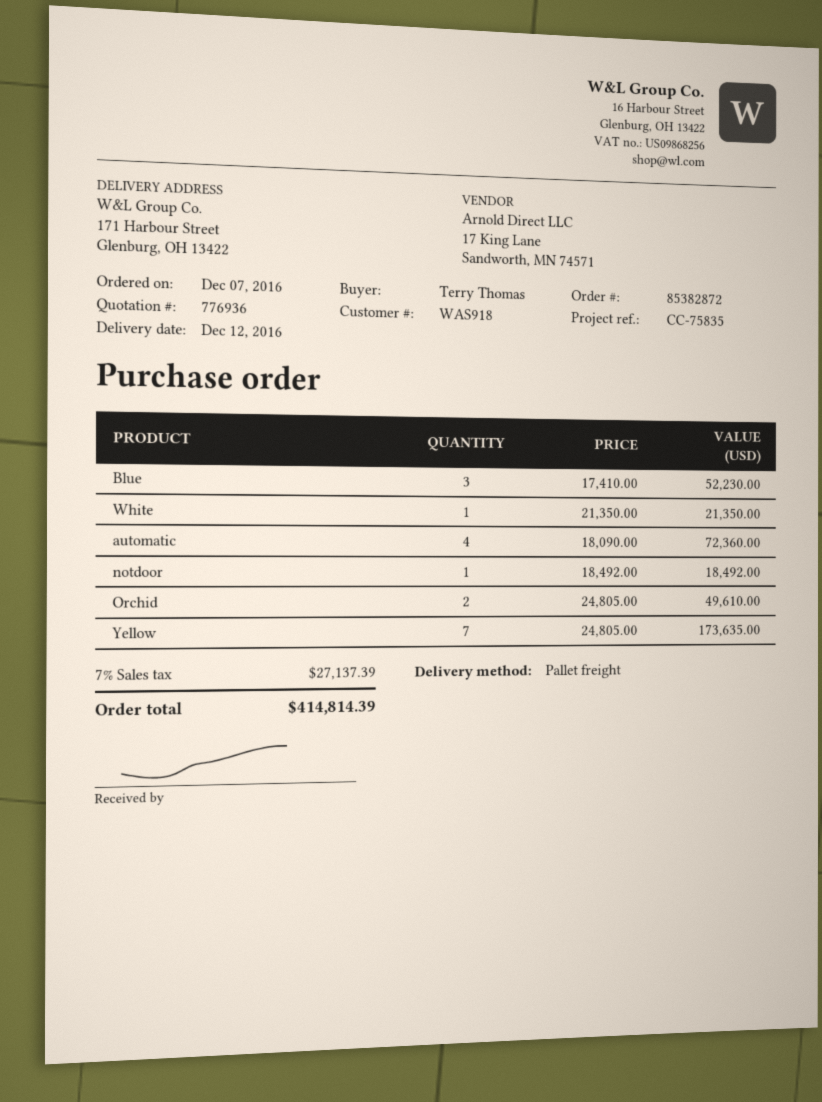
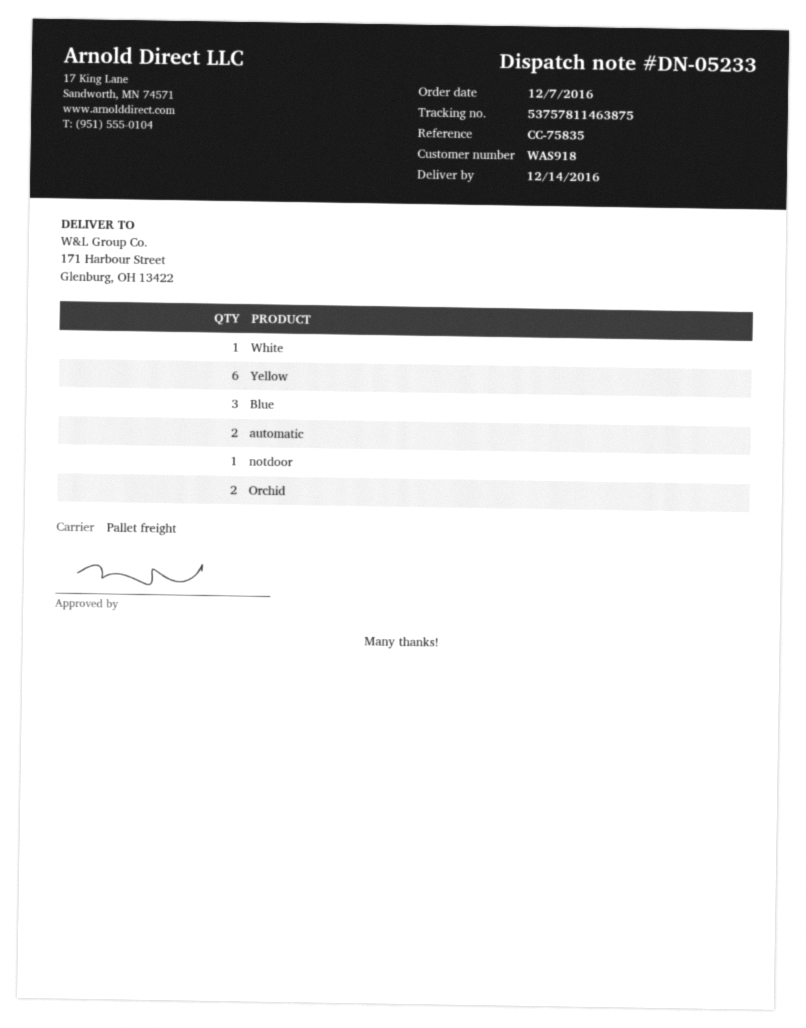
delivery date: 2016-12-12 -> 2016-12-14
automatic: 4 -> 2
Yellow: 7 -> 6

